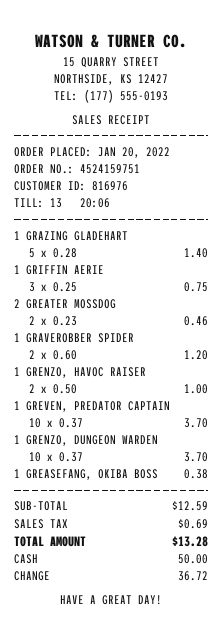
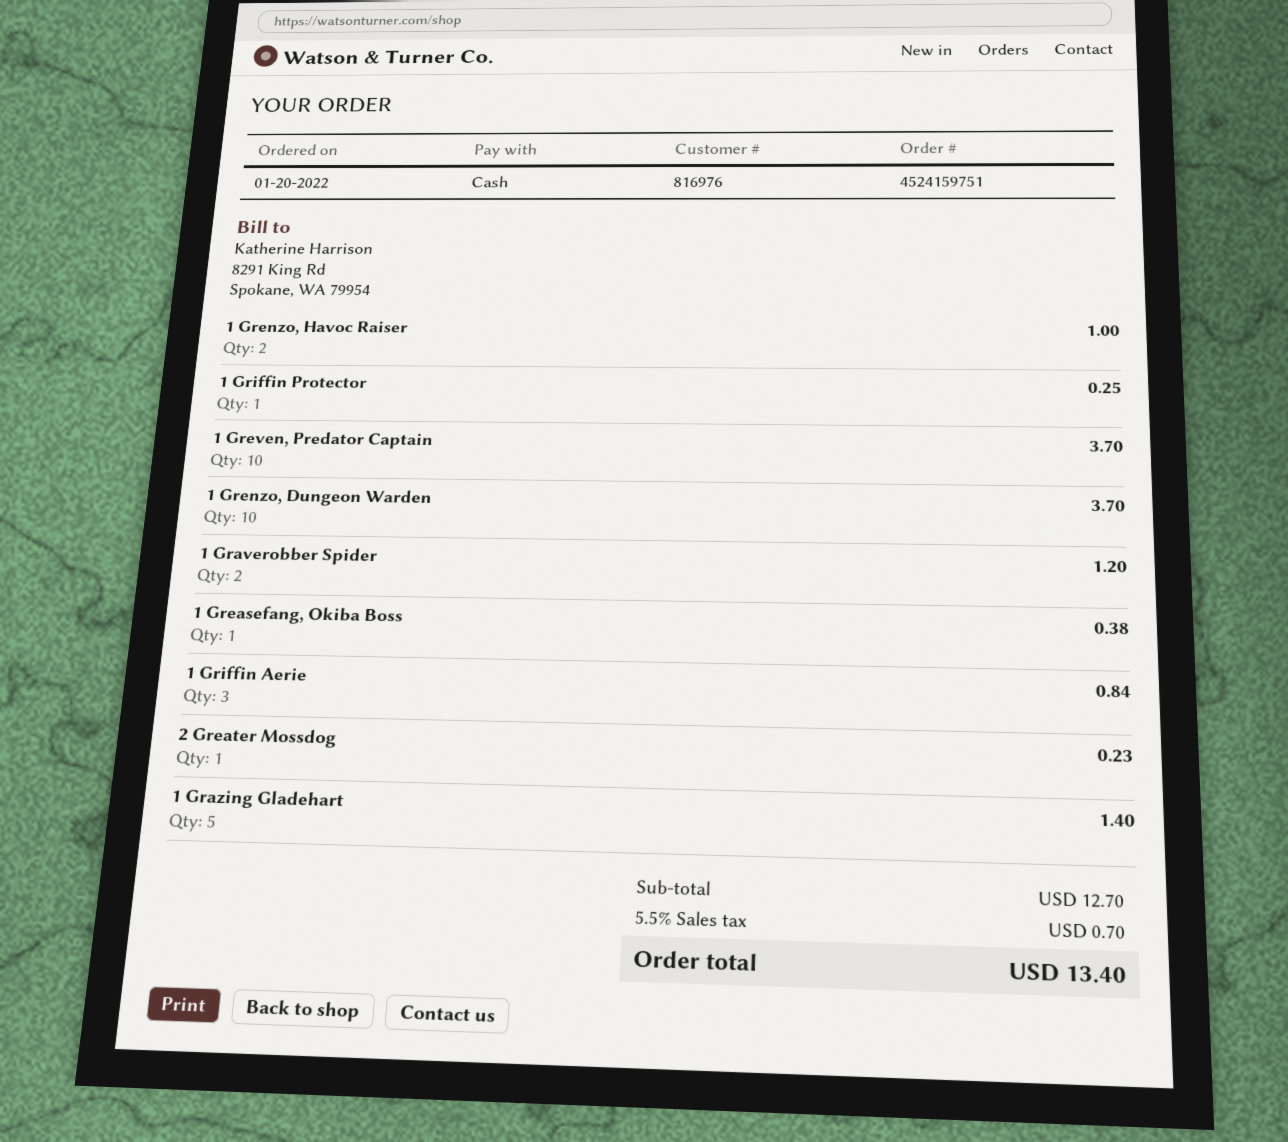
1 GRIFFIN AERIE: 3 for 0.75 -> 3 for 0.84
2 GREATER MOSSDOG: 2 for 0.46 -> 1 for 0.23
1 Griffin Protector: none -> 1 for 0.25
subtotal: 12.59 -> 12.70
tax: 0.69 -> 0.70
total: 13.28 -> 13.40

